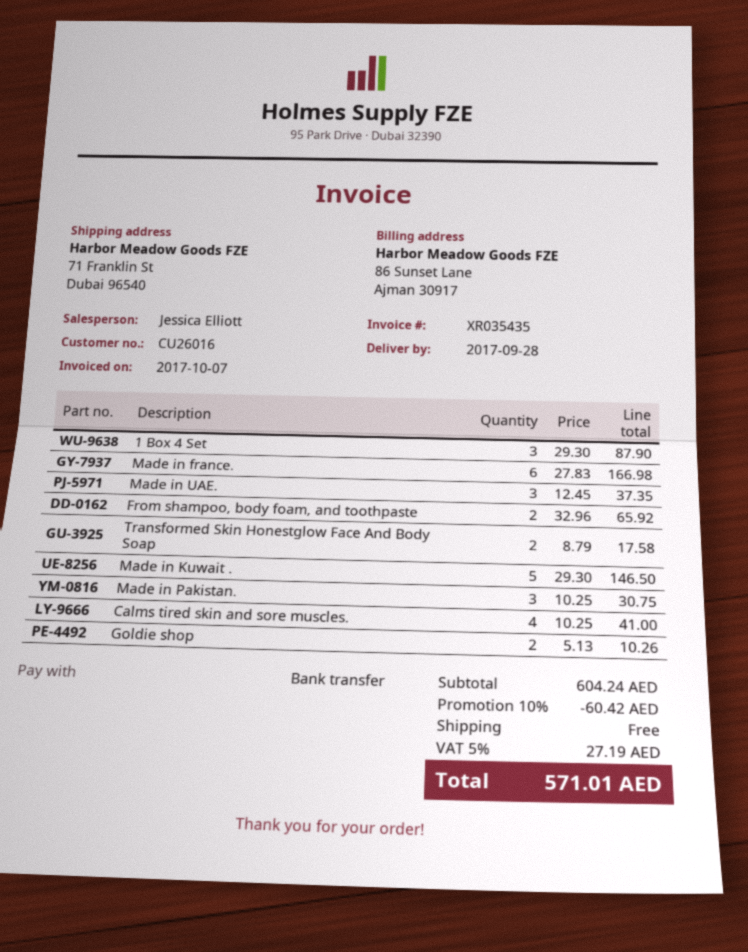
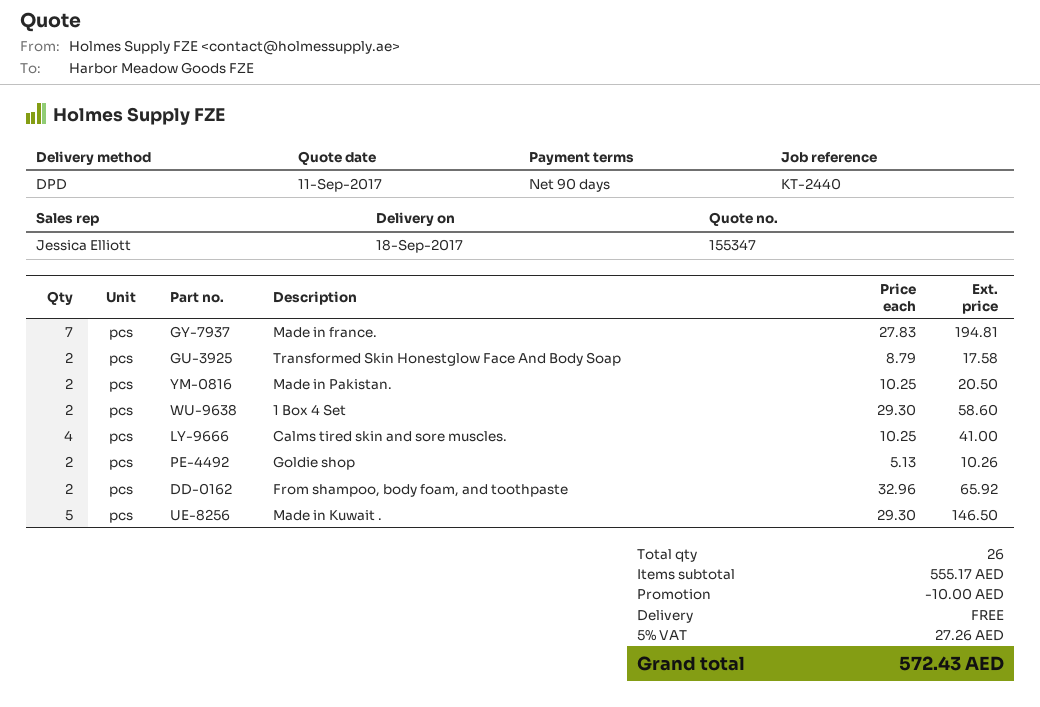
delivery date: 2017-09-28 -> 2017-09-18
1 Box 4 Set: 3 x 29.30 = 87.90 -> 2 x 29.30 = 58.60
Made in france.: 6 x 27.83 = 166.98 -> 7 x 27.83 = 194.81
Made in UAE.: 3 x 12.45 = 37.35 -> none
Made in Pakistan.: 3 x 10.25 = 30.75 -> 2 x 10.25 = 20.50
subtotal: 604.24 -> 555.17
discount: 60.42 -> 10.00
tax: 5% = 27.19 -> 5% = 27.26
total: 571.01 -> 572.43

